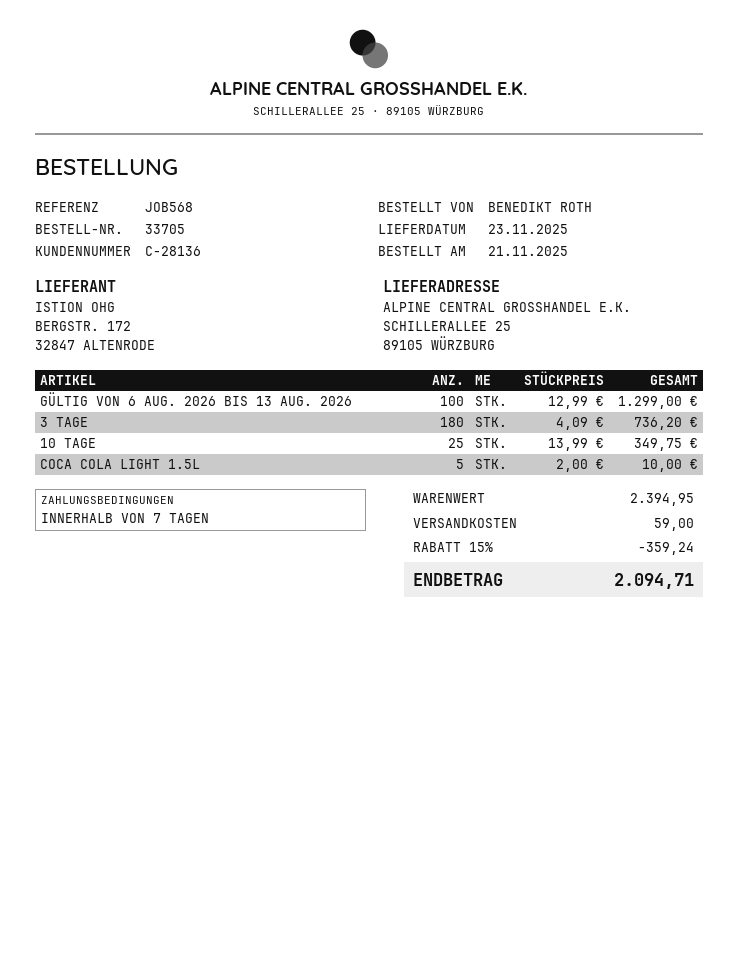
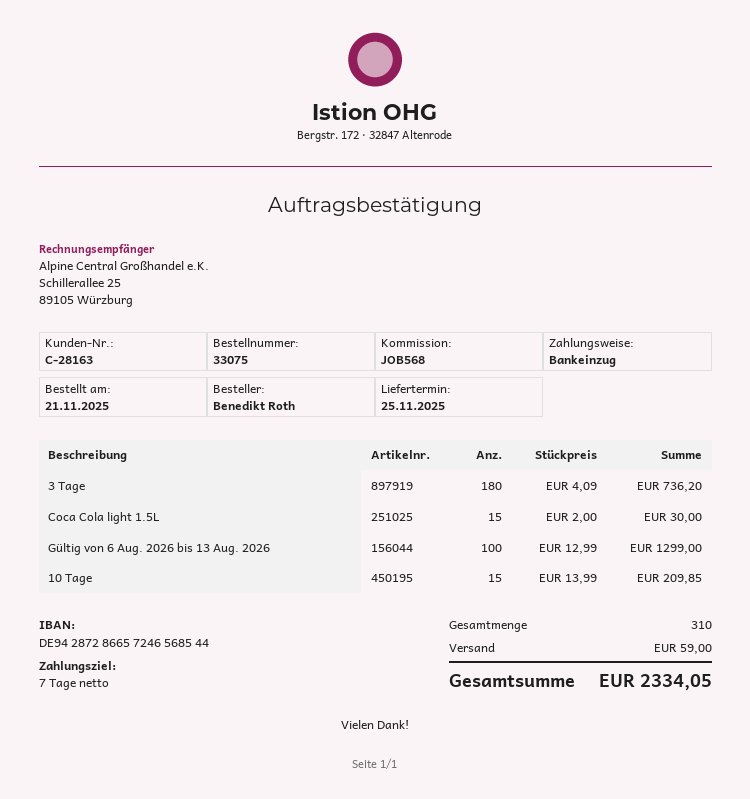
order number: 33705 -> 33075
delivery date: 2025-11-23 -> 2025-11-25
customer number: C-28136 -> C-28163
10 TAGE: 25 x 13.99 = 349.75 -> 15 x 13.99 = 209.85
COCA COLA LIGHT 1.5L: 5 x 2.00 = 10.00 -> 15 x 2.00 = 30.00
discount: 15% = 359.24 -> none
total: 2094.71 -> 2334.05

